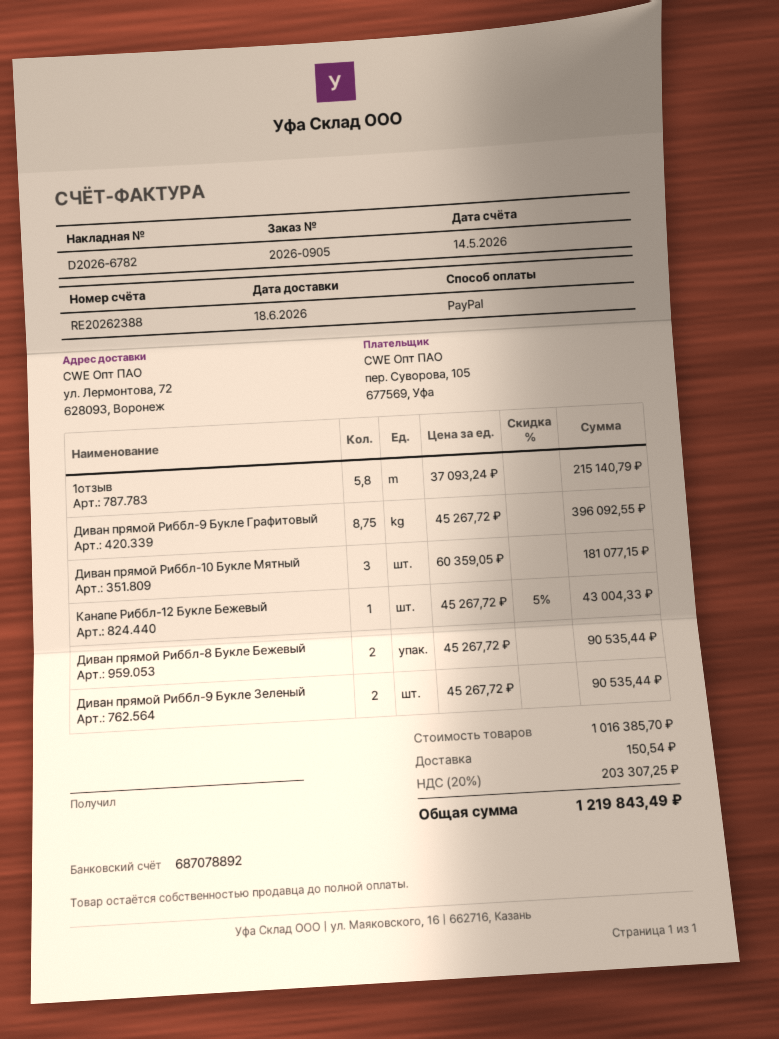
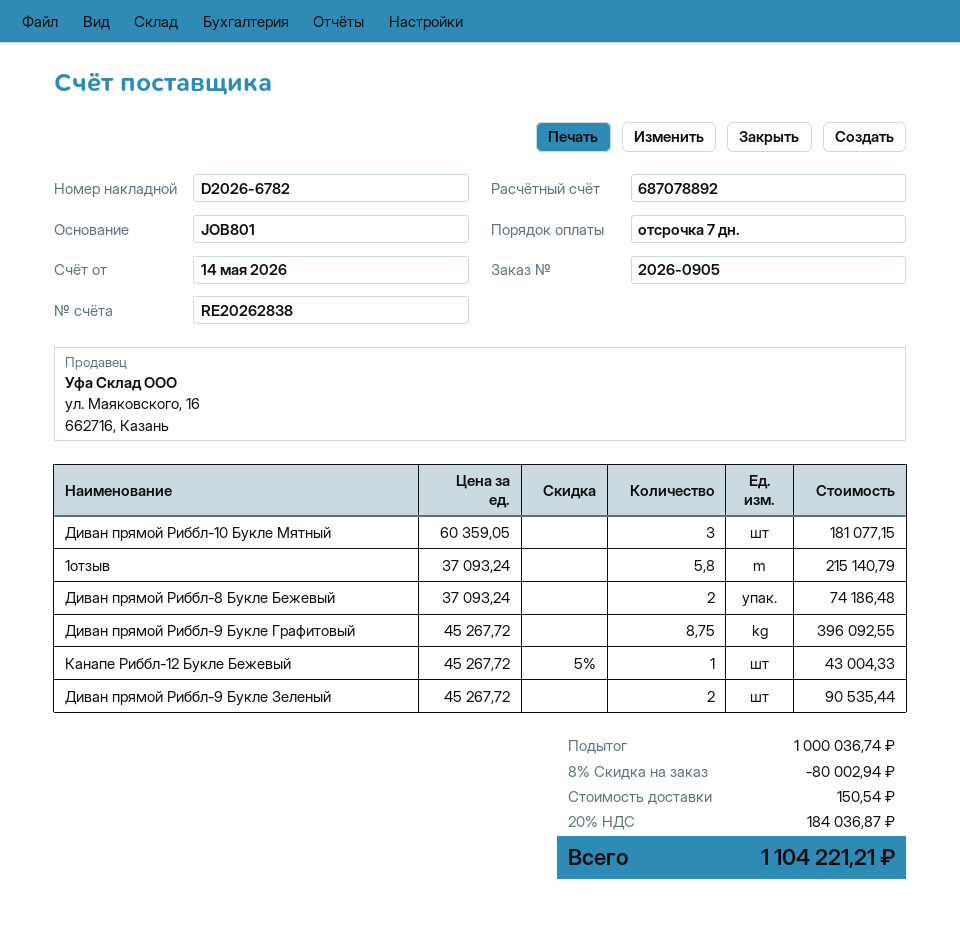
invoice number: RE20262388 -> RE20262838
Диван прямой Риббл-8 Букле Бежевый: 2 x 45267.72 = 90535.44 -> 2 x 37093.24 = 74186.48
subtotal: 1016385.70 -> 1000036.74
discount: none -> 8% = 80002.94
tax: 20% = 203307.25 -> 20% = 184036.87
total: 1219843.49 -> 1104221.21

